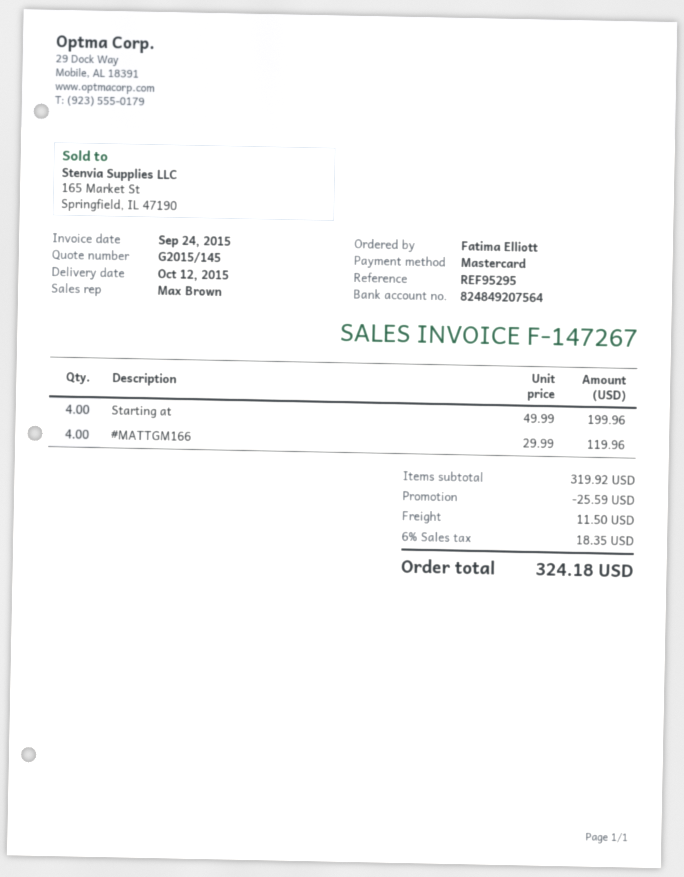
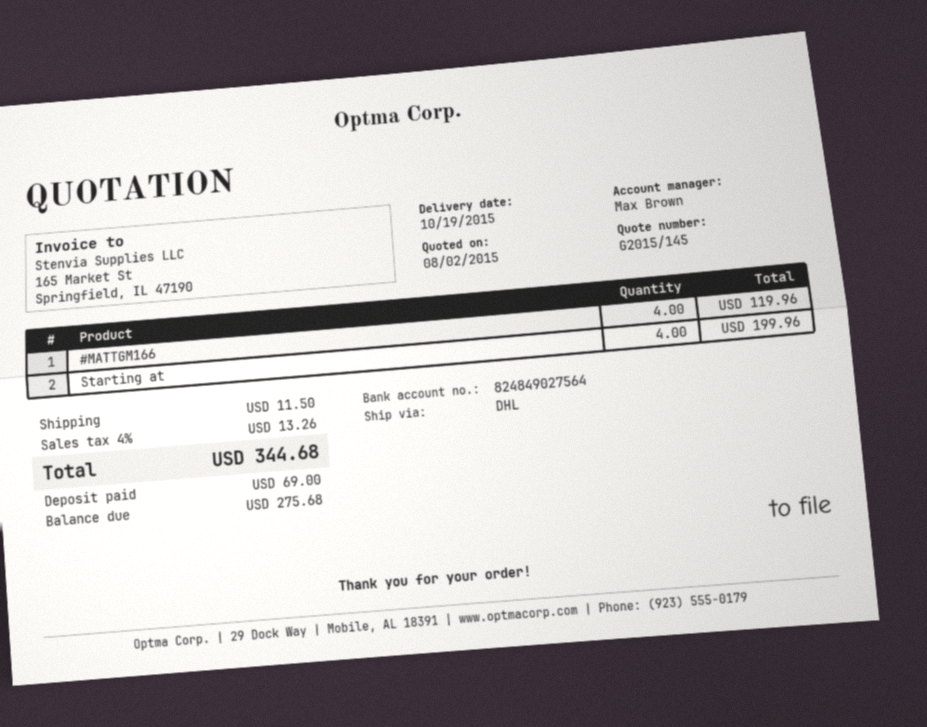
delivery date: 2015-10-12 -> 2015-10-19
bank account: 824849207564 -> 824849027564
discount: 25.59 -> none
tax: 6% = 18.35 -> 4% = 13.26
total: 324.18 -> 344.68

